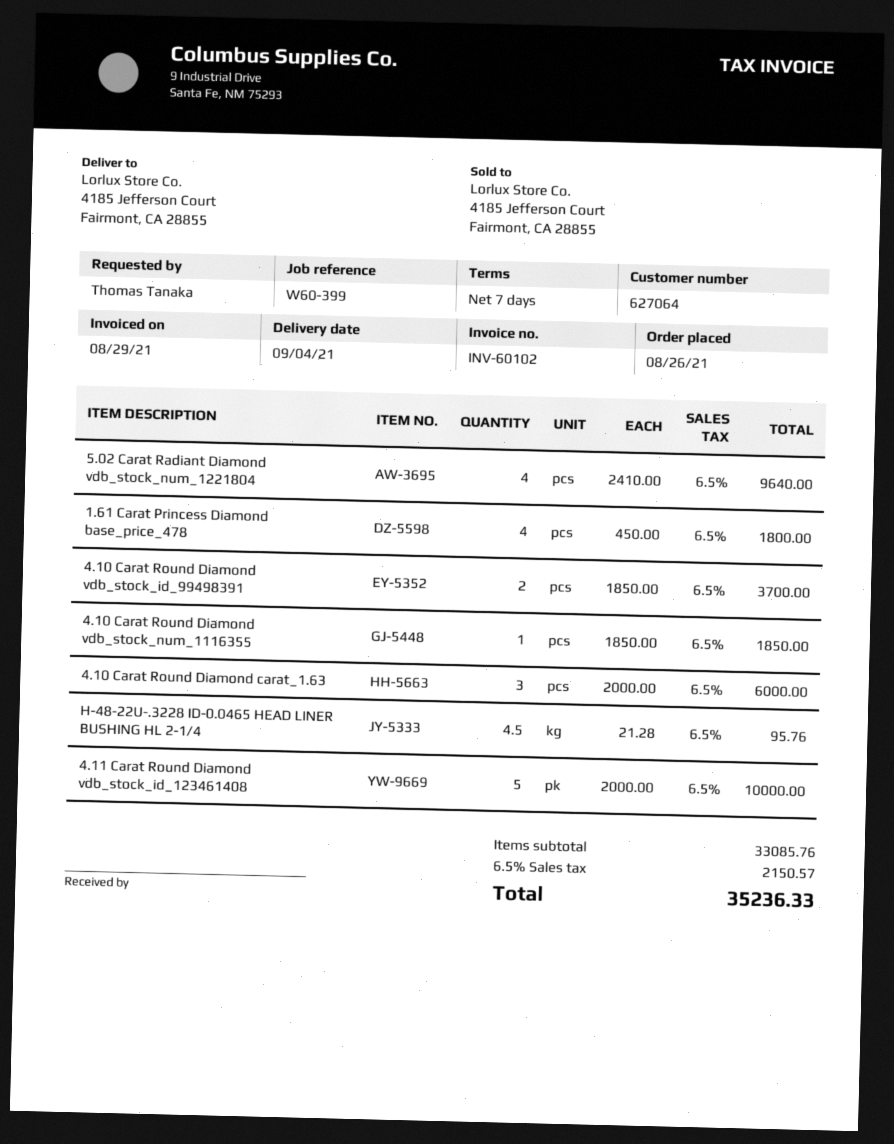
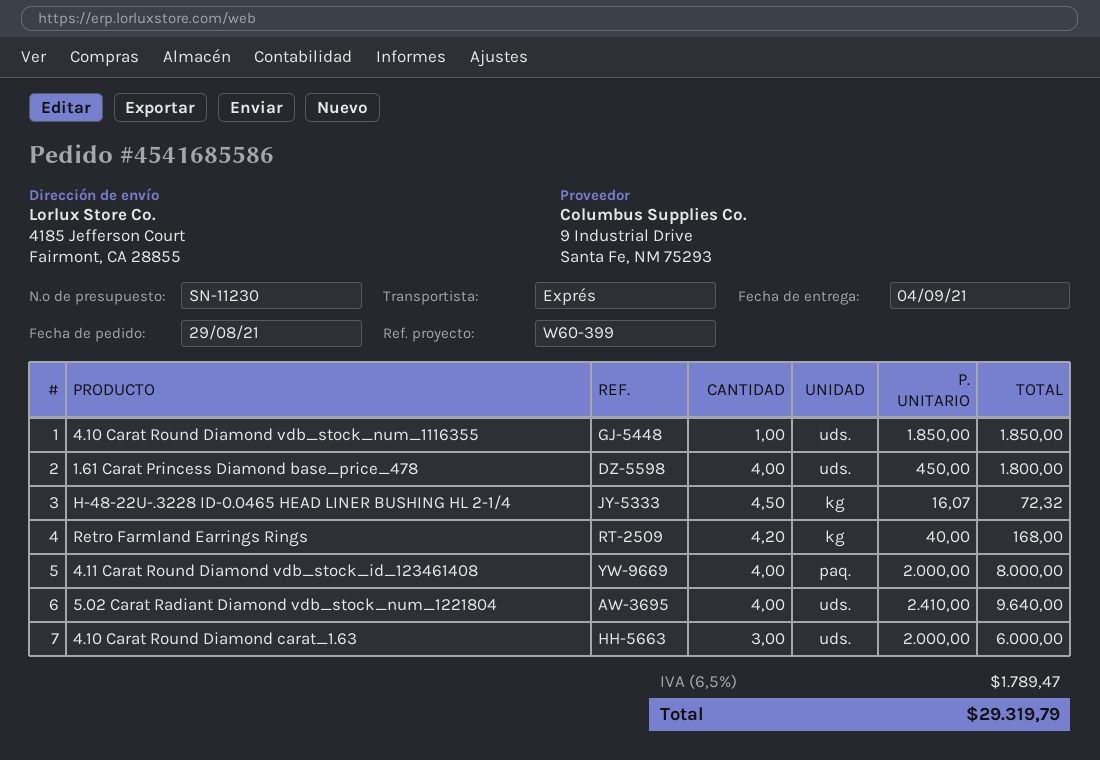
order date: 2021-08-26 -> 2021-08-29
4.10 Carat Round Diamond vdb_stock_id_99498391: 2 x 1850.00 = 3700.00 -> none
H-48-22U-.3228 ID-0.0465 HEAD LINER BUSHING HL 2-1/4: 4.5 x 21.28 = 95.76 -> 4.5 x 16.07 = 72.32
4.11 Carat Round Diamond vdb_stock_id_123461408: 5 x 2000.00 = 10000.00 -> 4 x 2000.00 = 8000.00
Retro Farmland Earrings Rings: none -> 4.2 x 40.00 = 168.00
tax: 6.5% = 2150.57 -> 6.5% = 1789.47
total: 35236.33 -> 29319.79

